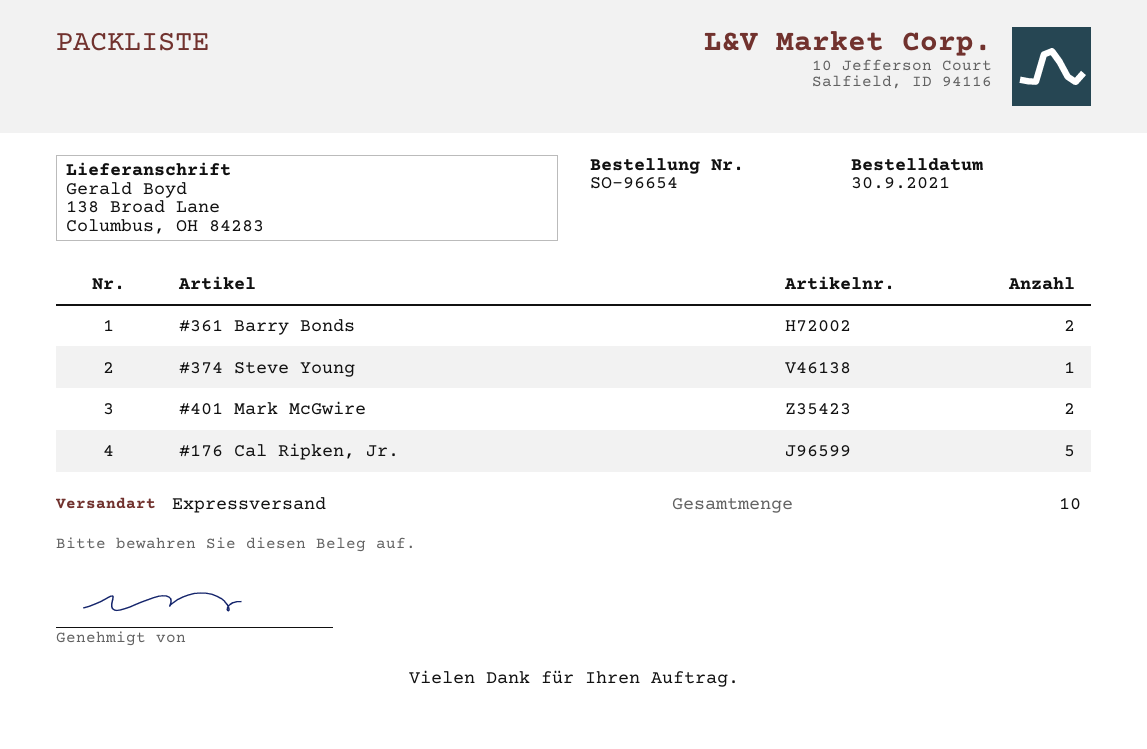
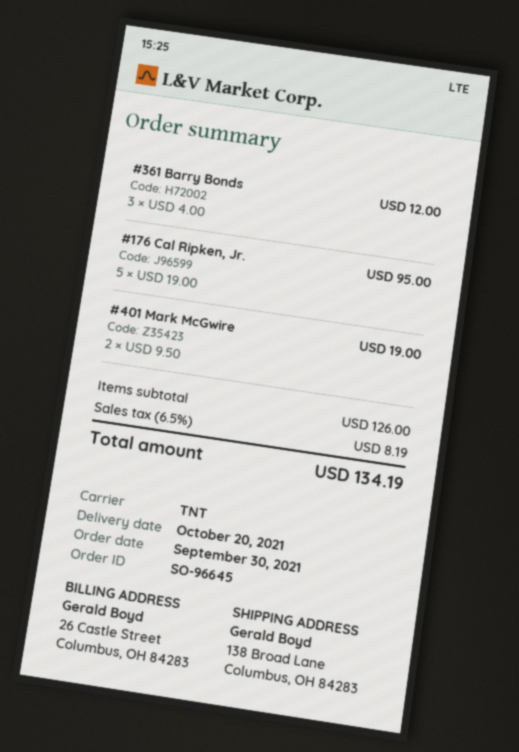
order number: SO-96654 -> SO-96645
shipping method: express -> TNT
#361 Barry Bonds: 2 -> 3
#374 Steve Young: 1 -> none

